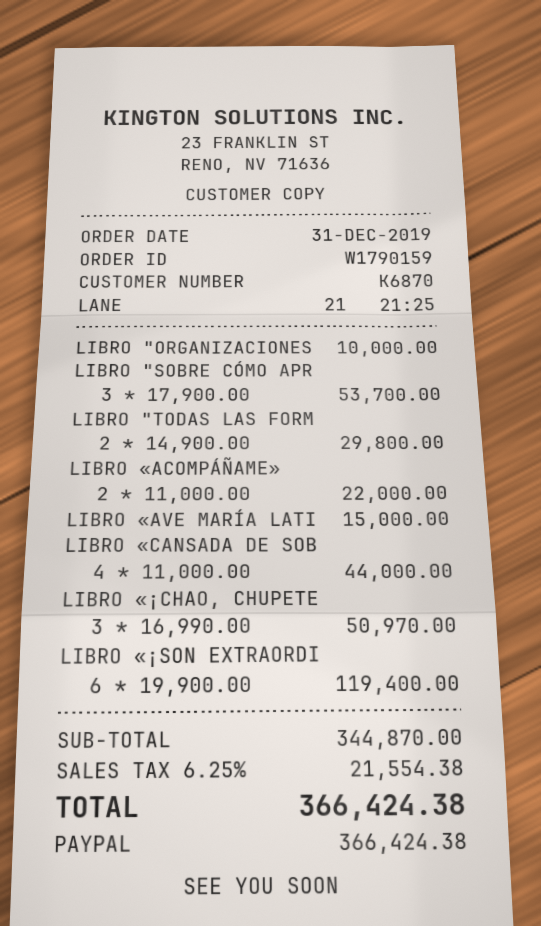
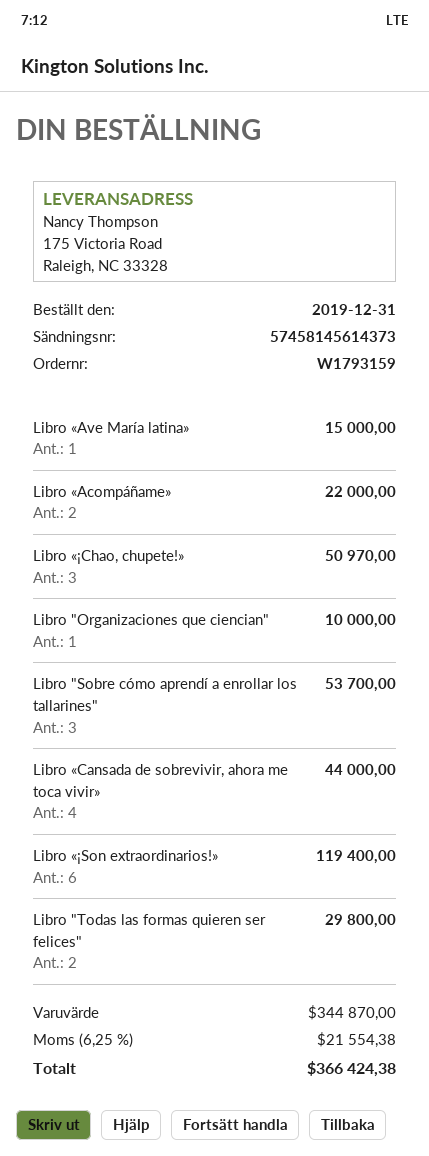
order number: W1790159 -> W1793159

